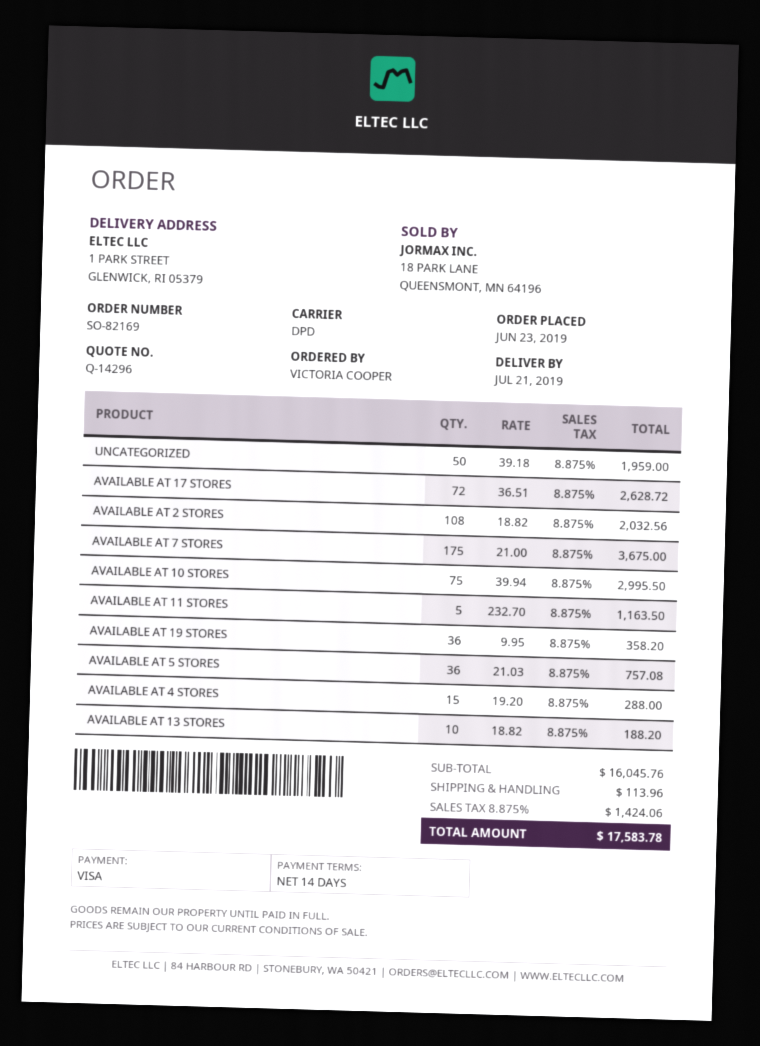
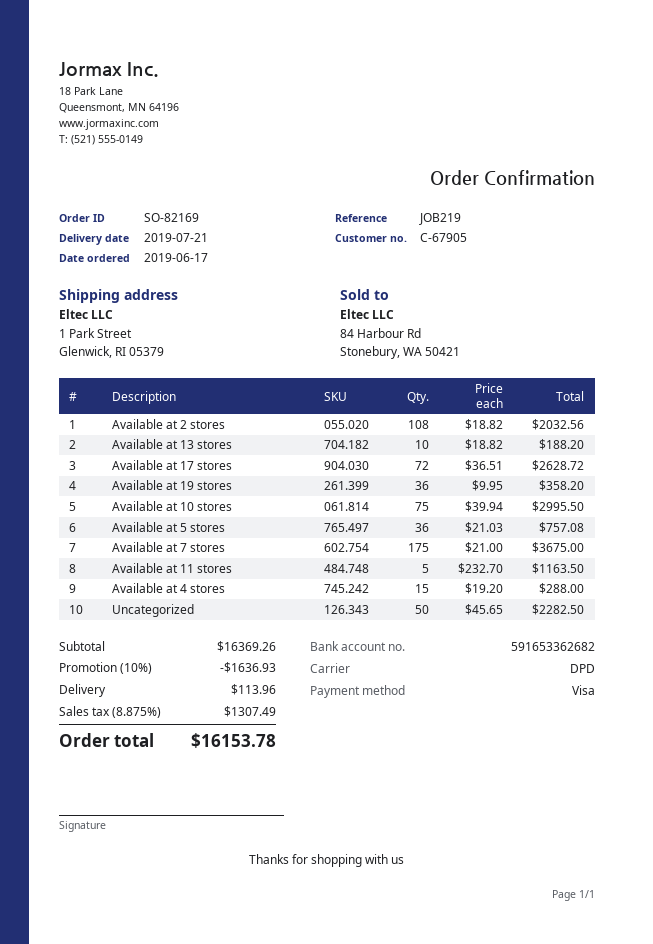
order date: 2019-06-23 -> 2019-06-17
UNCATEGORIZED: 50 x 39.18 = 1959.00 -> 50 x 45.65 = 2282.50
subtotal: 16045.76 -> 16369.26
discount: none -> 10% = 1636.93
tax: 8.875% = 1424.06 -> 8.875% = 1307.49
total: 17583.78 -> 16153.78

